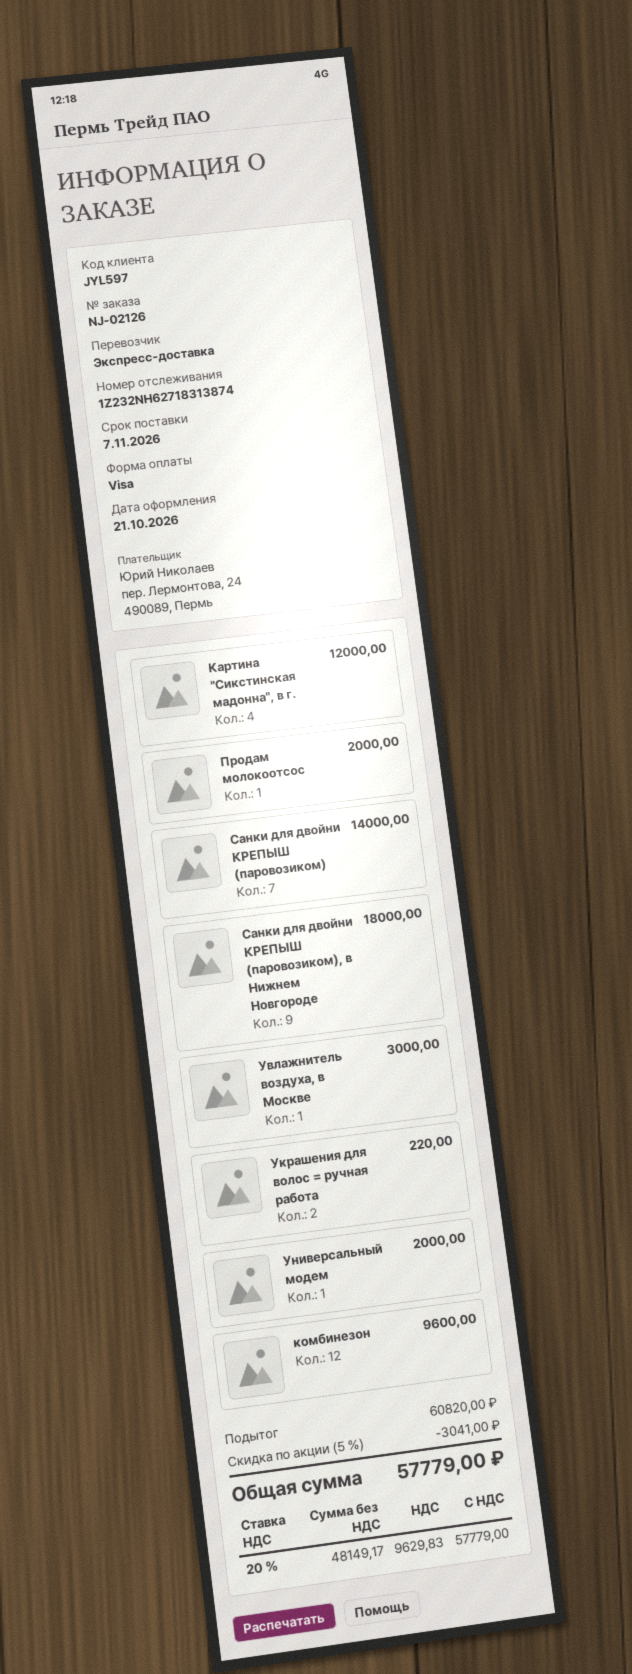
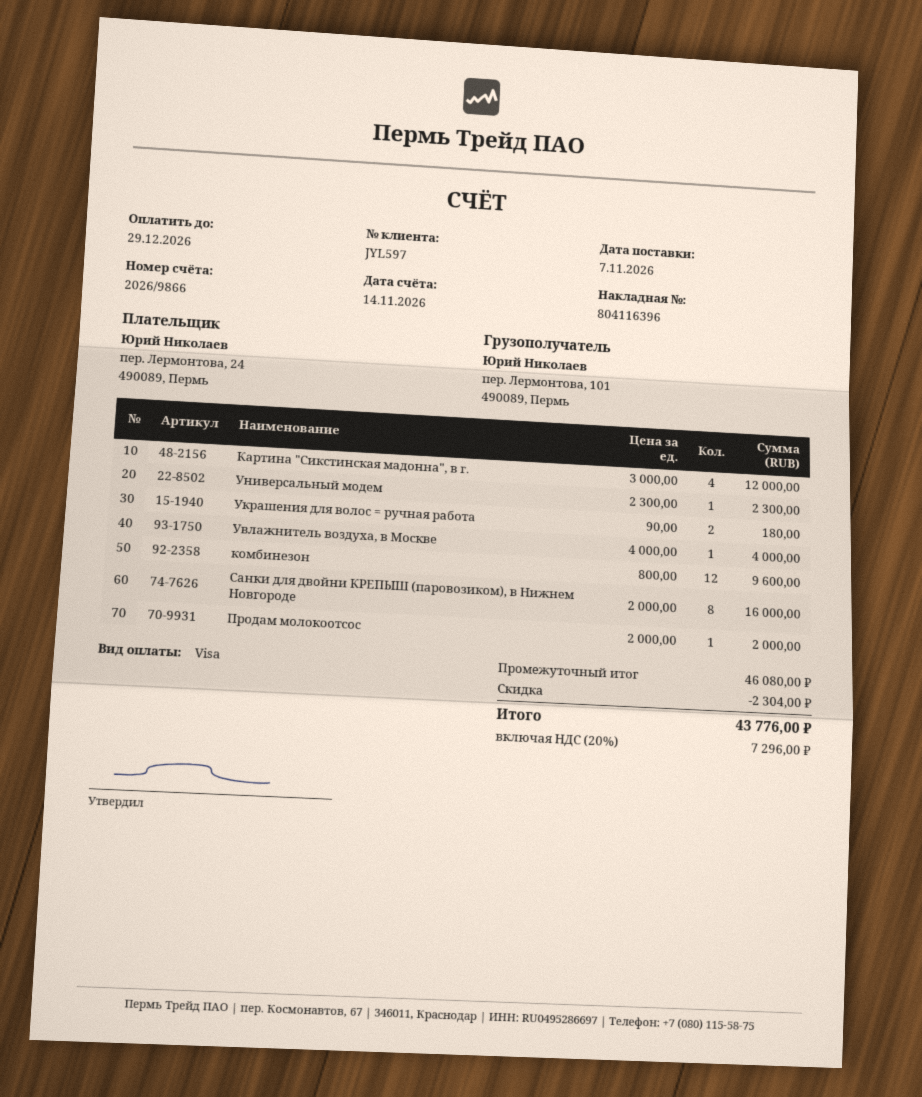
Санки для двойни КРЕПЫШ (паровозиком): 7 for 14000.00 -> none
Санки для двойни КРЕПЫШ (паровозиком), в Нижнем Новгороде: 9 for 18000.00 -> 8 for 16000.00
Увлажнитель воздуха, в Москве: 1 for 3000.00 -> 1 for 4000.00
Украшения для волос = ручная работа: 2 for 220.00 -> 2 for 180.00
Универсальный модем: 1 for 2000.00 -> 1 for 2300.00
subtotal: 60820.00 -> 46080.00
discount: 3041.00 -> 2304.00
tax: 20% = 9629.83 -> 20% = 7296.00
total: 57779.00 -> 43776.00

